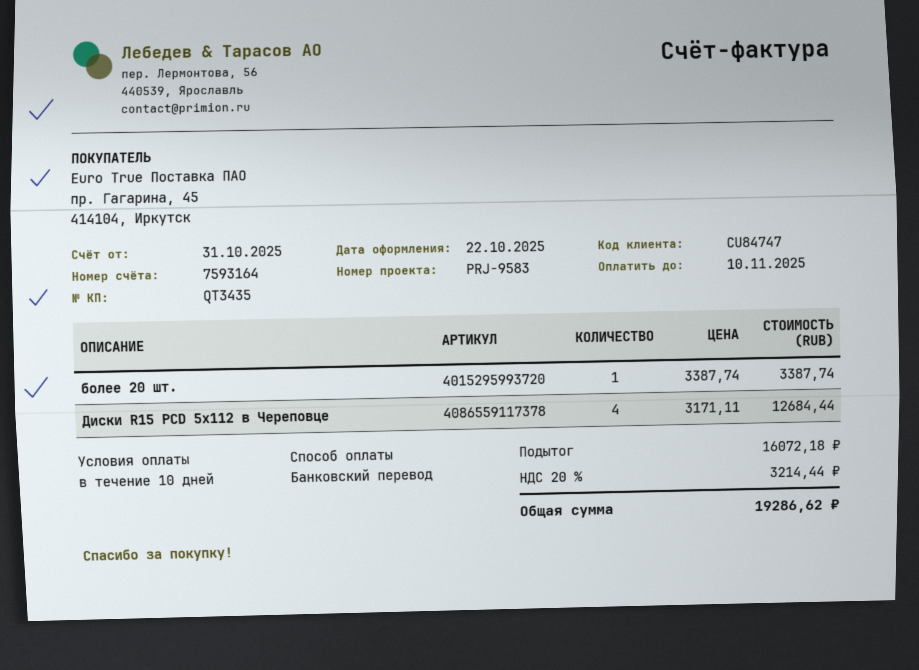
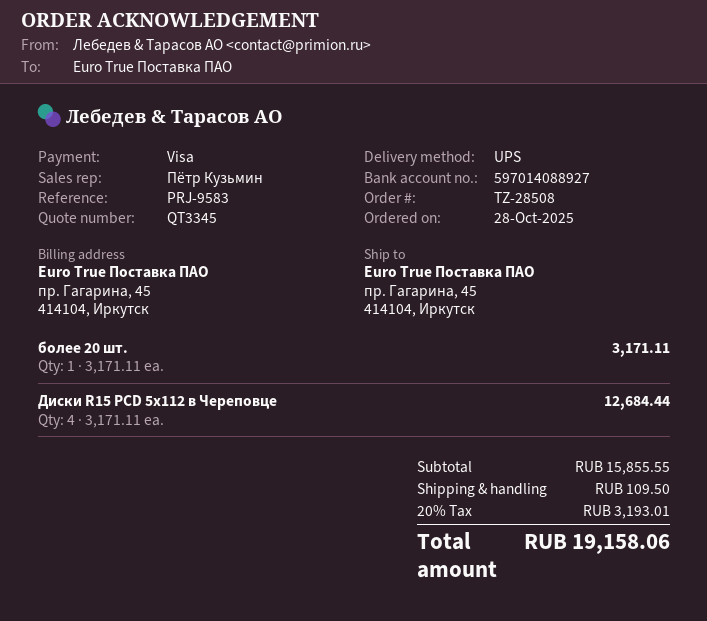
quote number: QT3435 -> QT3345
order date: 2025-10-22 -> 2025-10-28
payment method: bank transfer -> Visa
более 20 шт.: 1 x 3387.74 = 3387.74 -> 1 x 3171.11 = 3171.11
subtotal: 16072.18 -> 15855.55
shipping: none -> 109.50
tax: 20% = 3214.44 -> 20% = 3193.01
total: 19286.62 -> 19158.06

